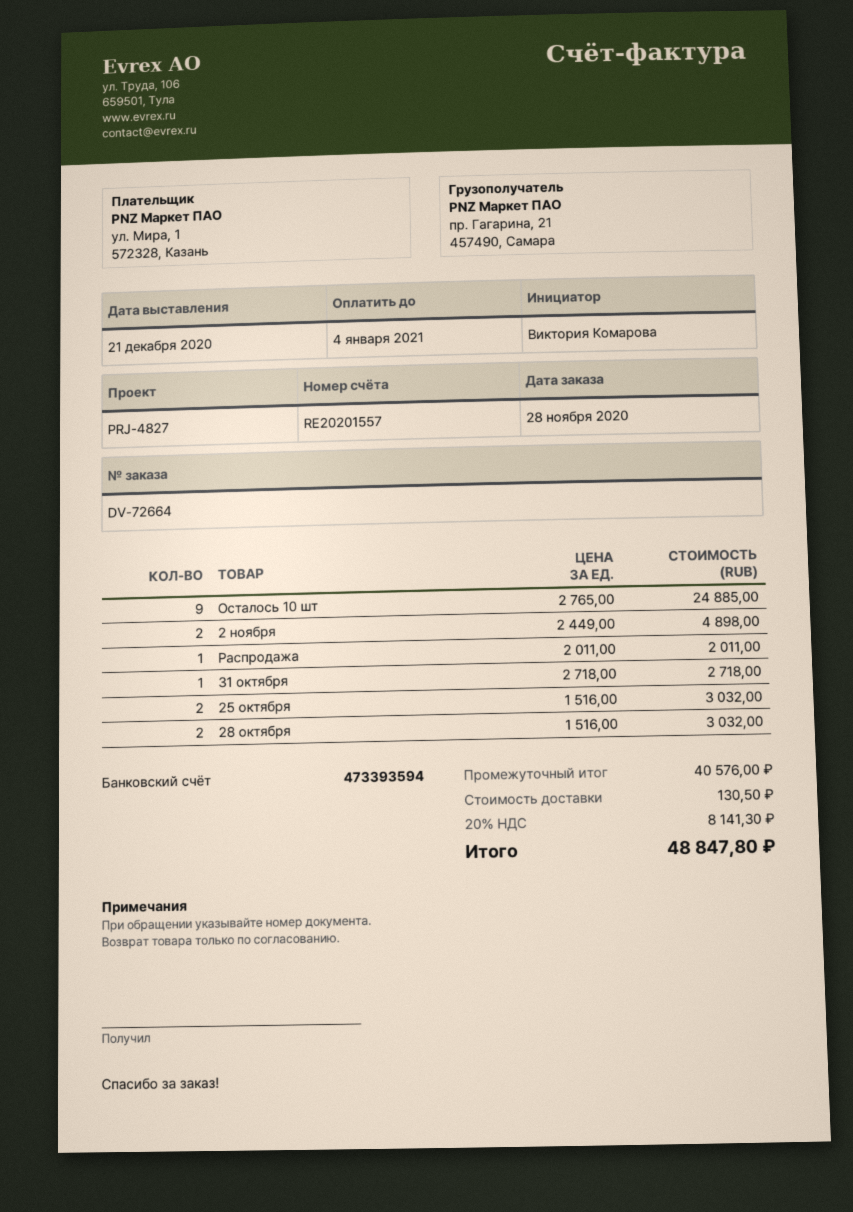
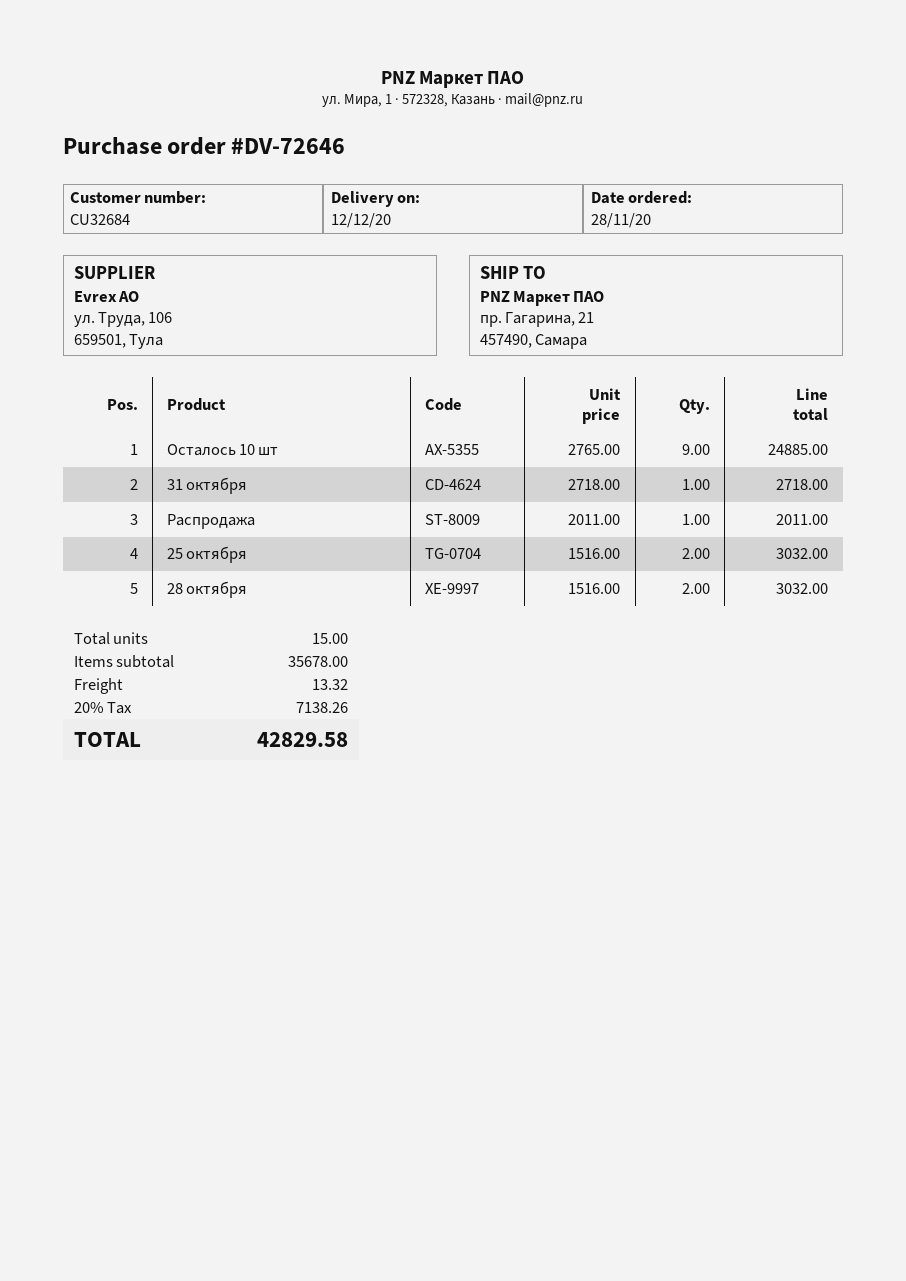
order number: DV-72664 -> DV-72646
2 ноября: 2 x 2449.00 = 4898.00 -> none
subtotal: 40576.00 -> 35678.00
shipping: 130.50 -> 13.32
tax: 20% = 8141.30 -> 20% = 7138.26
total: 48847.80 -> 42829.58

